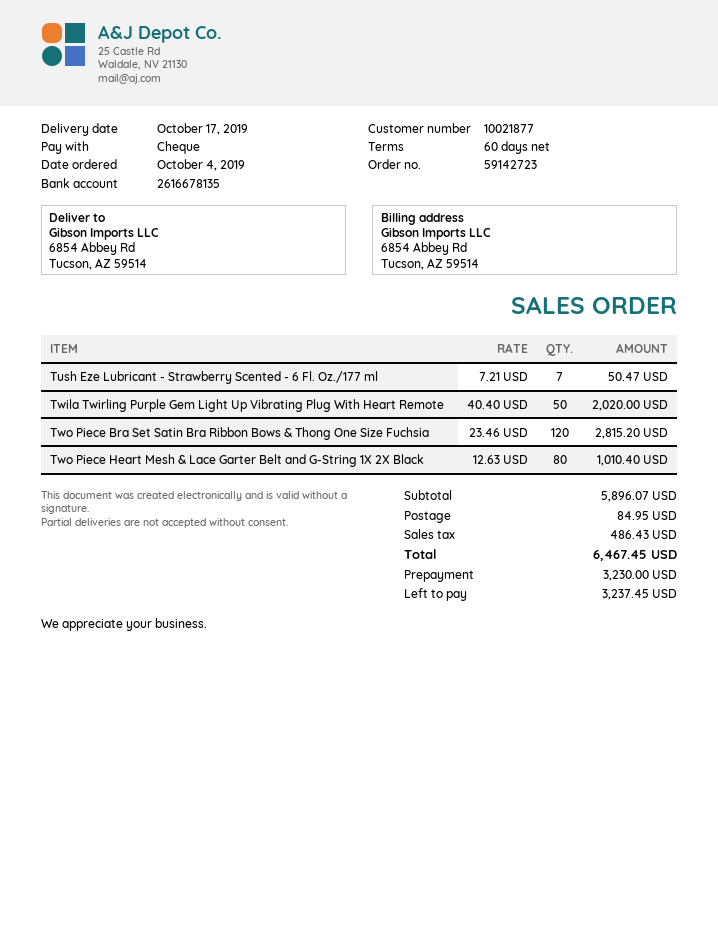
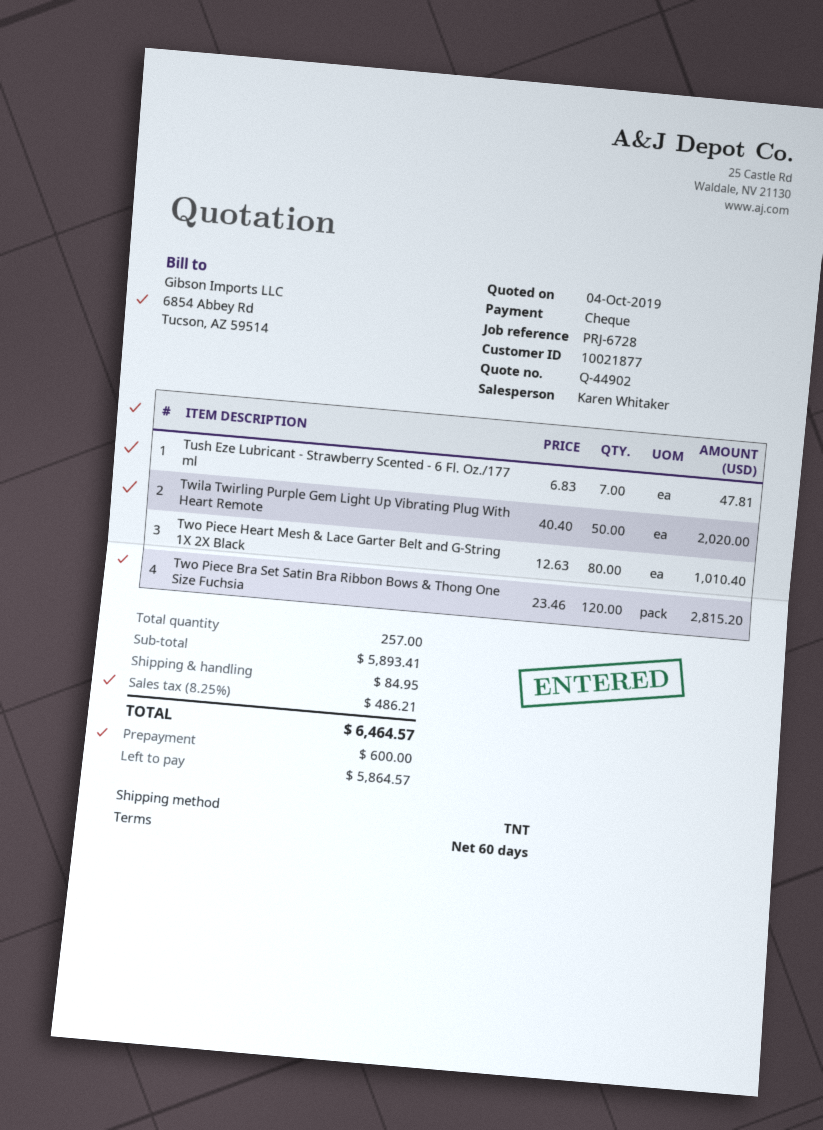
Tush Eze Lubricant - Strawberry Scented - 6 Fl. Oz./177 ml: 7 x 7.21 = 50.47 -> 7 x 6.83 = 47.81
subtotal: 5896.07 -> 5893.41
tax: 486.43 -> 486.21
total: 6467.45 -> 6464.57
deposit: 3230.00 -> 600.00
balance: 3237.45 -> 5864.57

